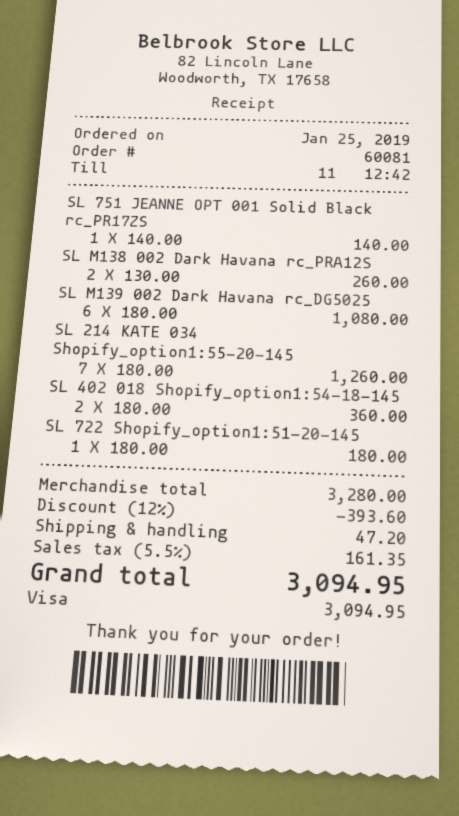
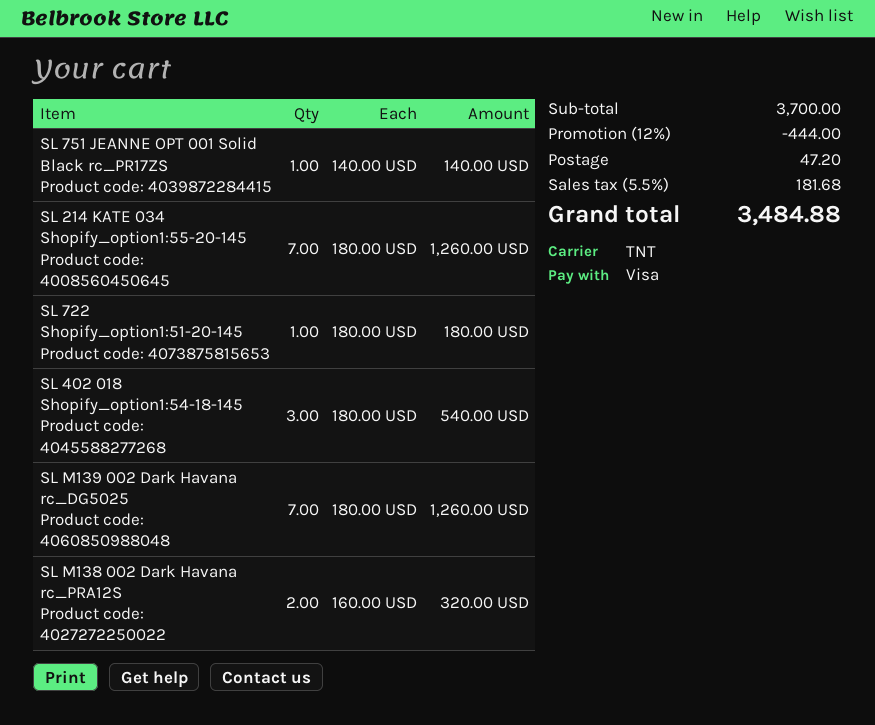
SL M138 002 Dark Havana rc_PRA12S: 2 x 130.00 = 260.00 -> 2 x 160.00 = 320.00
SL M139 002 Dark Havana rc_DG5025: 6 x 180.00 = 1080.00 -> 7 x 180.00 = 1260.00
SL 402 018 Shopify_option1:54-18-145: 2 x 180.00 = 360.00 -> 3 x 180.00 = 540.00
subtotal: 3280.00 -> 3700.00
discount: 12% = 393.60 -> 12% = 444.00
tax: 5.5% = 161.35 -> 5.5% = 181.68
total: 3094.95 -> 3484.88

